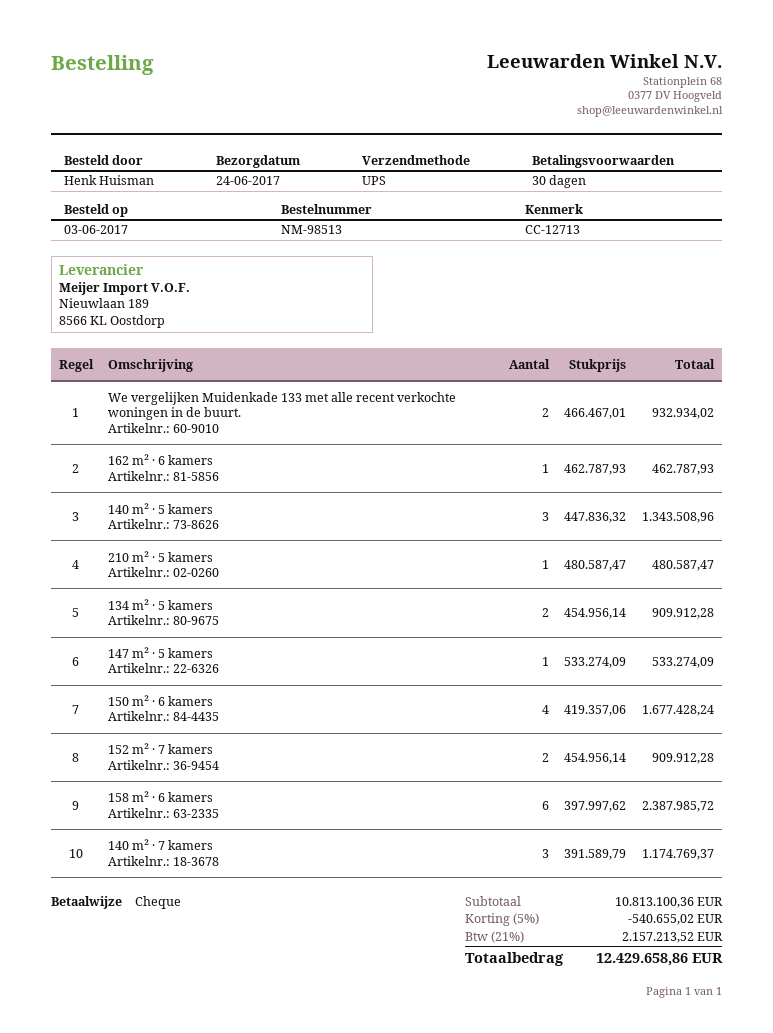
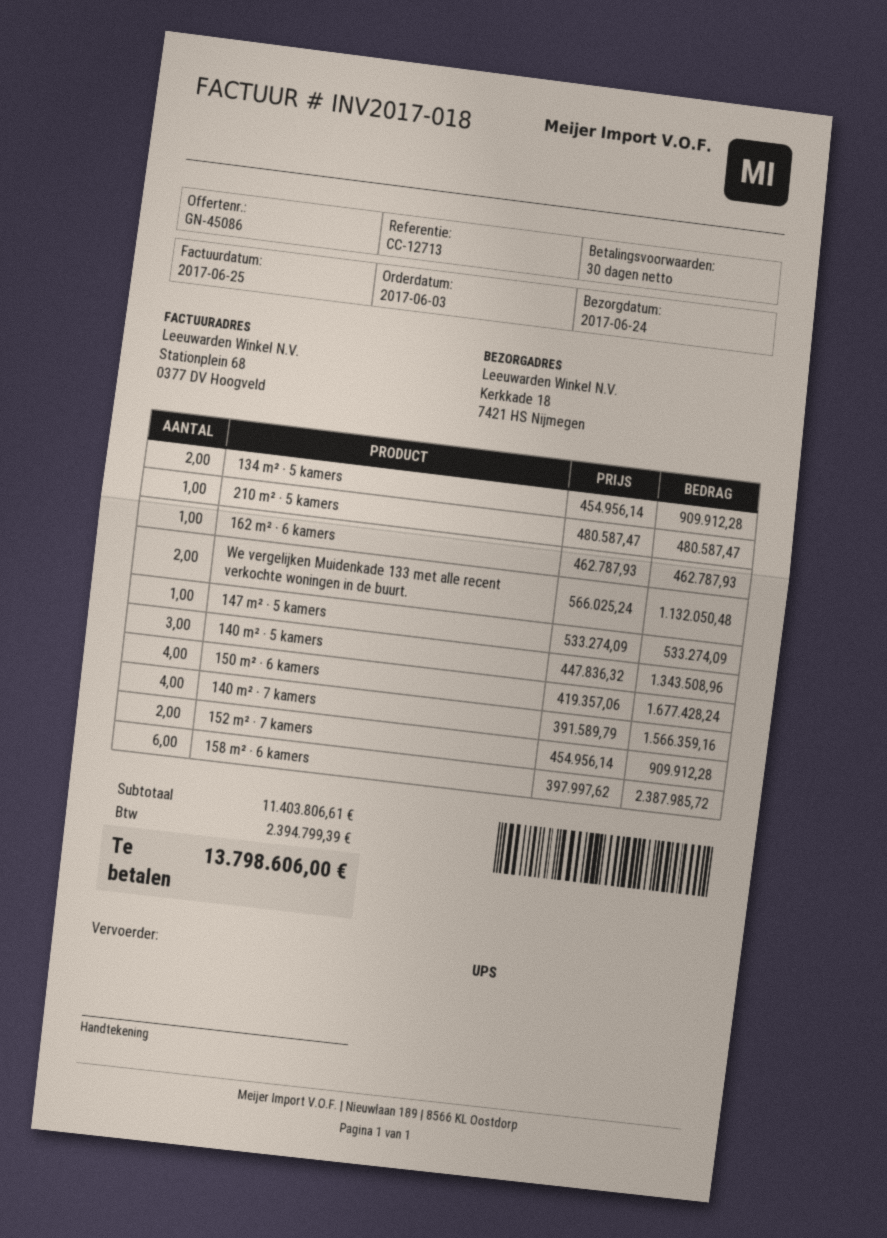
We vergelijken Muidenkade 133 met alle recent verkochte woningen in de buurt.: 2 x 466467.01 = 932934.02 -> 2 x 566025.24 = 1132050.48
140 m² · 7 kamers: 3 x 391589.79 = 1174769.37 -> 4 x 391589.79 = 1566359.16
subtotal: 10813100.36 -> 11403806.61
discount: 5% = 540655.02 -> none
tax: 2157213.52 -> 2394799.39
total: 12429658.86 -> 13798606.00

